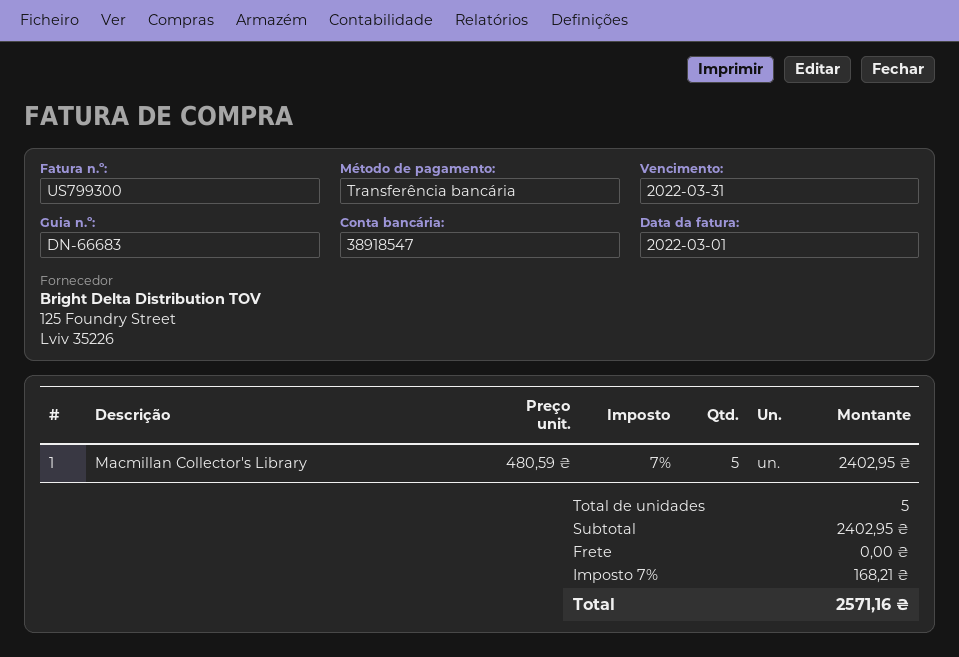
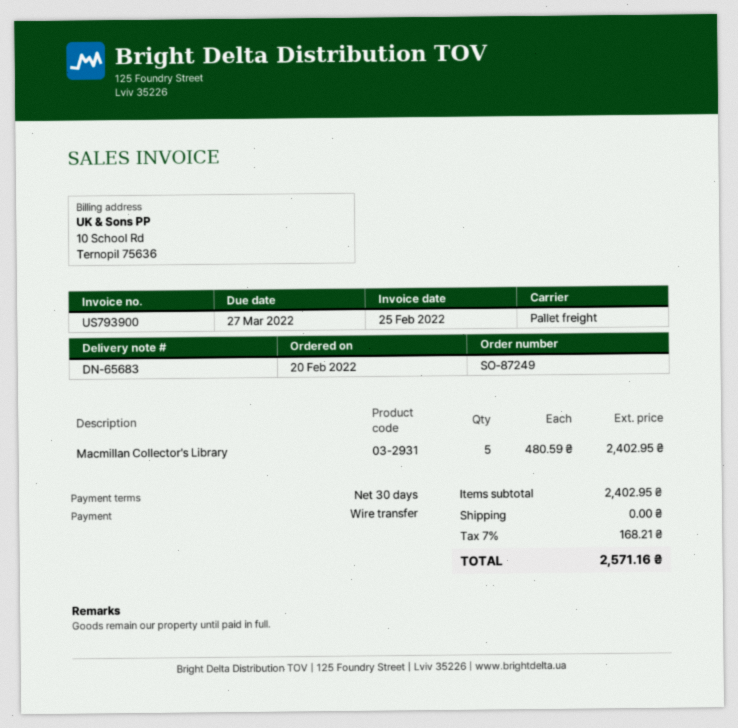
delivery note number: DN-66683 -> DN-65683
invoice number: US799300 -> US793900
invoice date: 2022-03-01 -> 2022-02-25
due date: 2022-03-31 -> 2022-03-27

